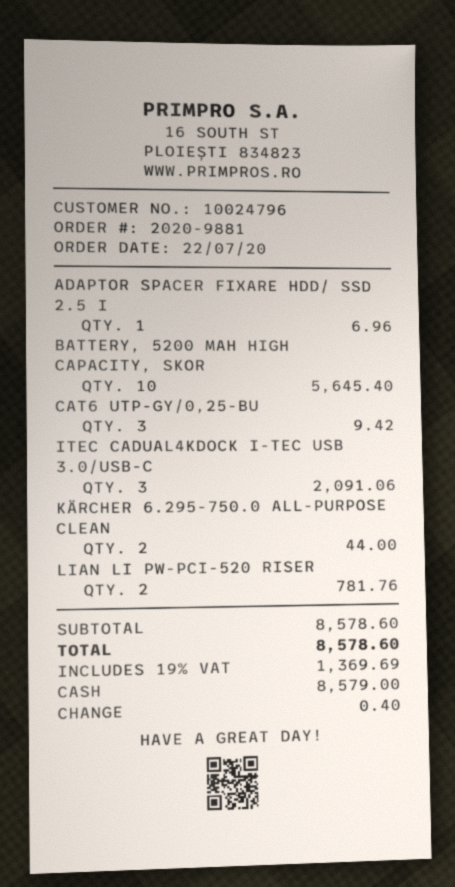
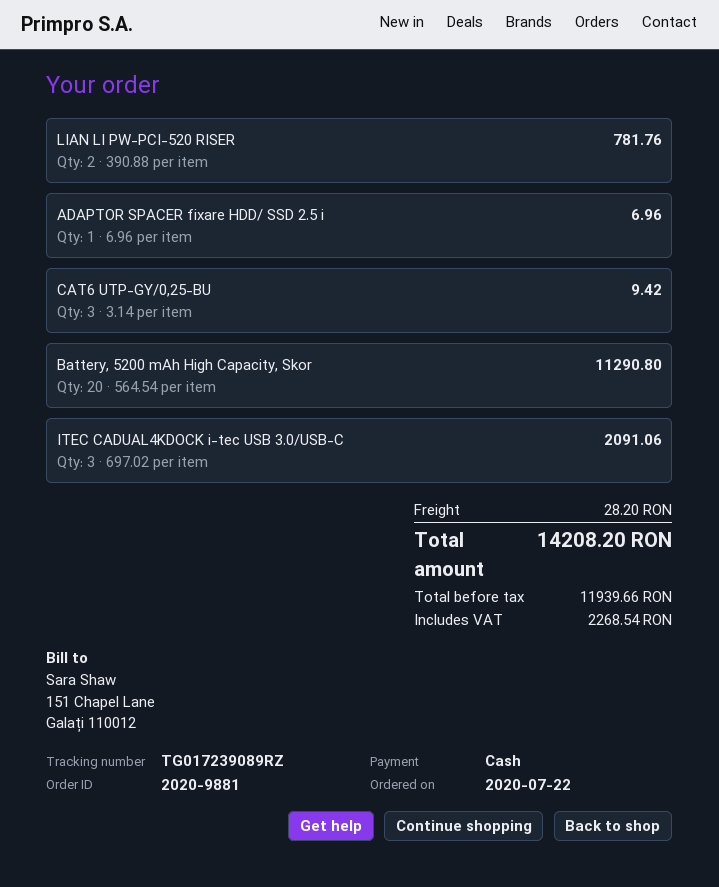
BATTERY, 5200 MAH HIGH CAPACITY, SKOR: 10 for 5645.40 -> 20 for 11290.80
KÄRCHER 6.295-750.0 ALL-PURPOSE CLEAN: 2 for 44.00 -> none
shipping: none -> 28.20
tax: 1369.69 -> 2268.54
total: 8578.60 -> 14208.20

